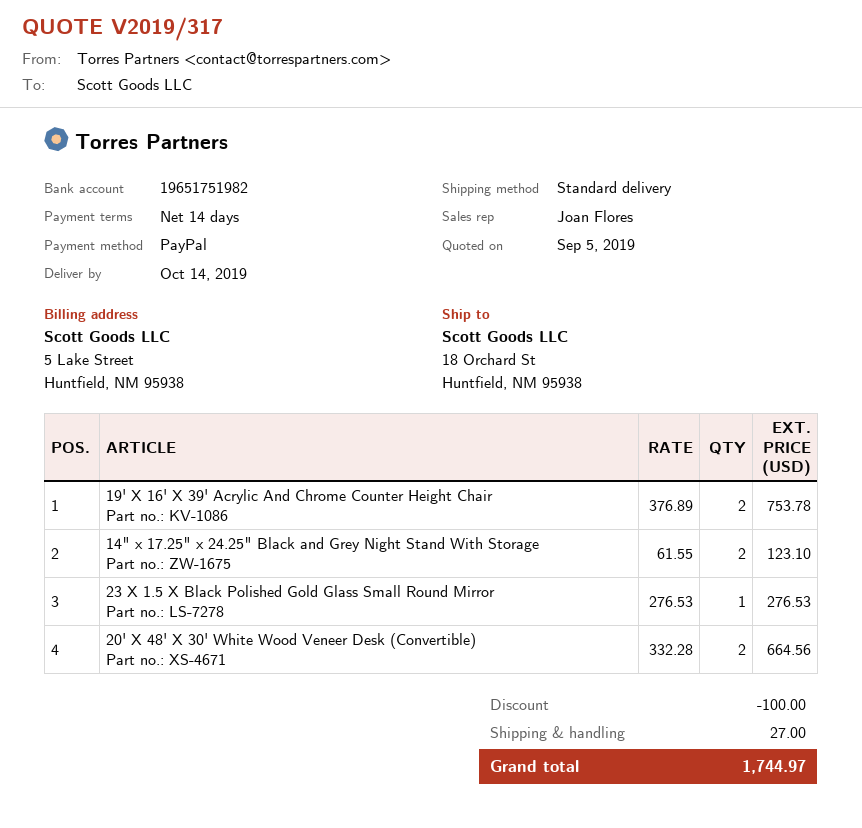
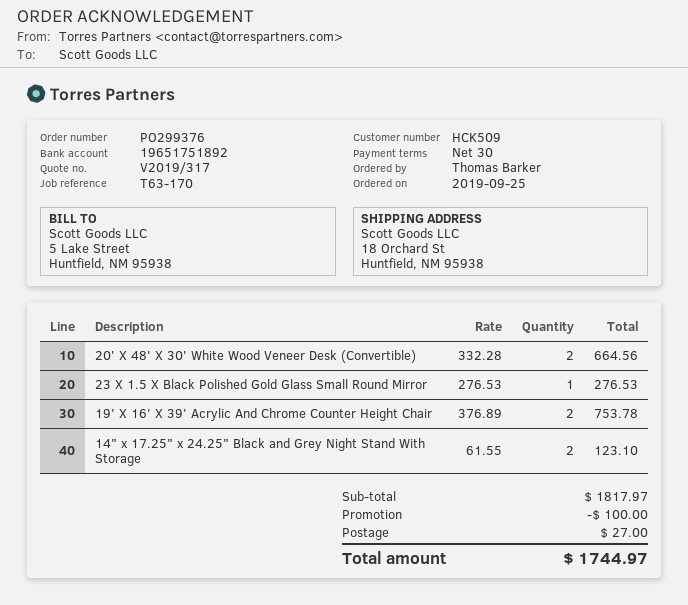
payment terms: 14 days -> 30 days
bank account: 19651751982 -> 19651751892

